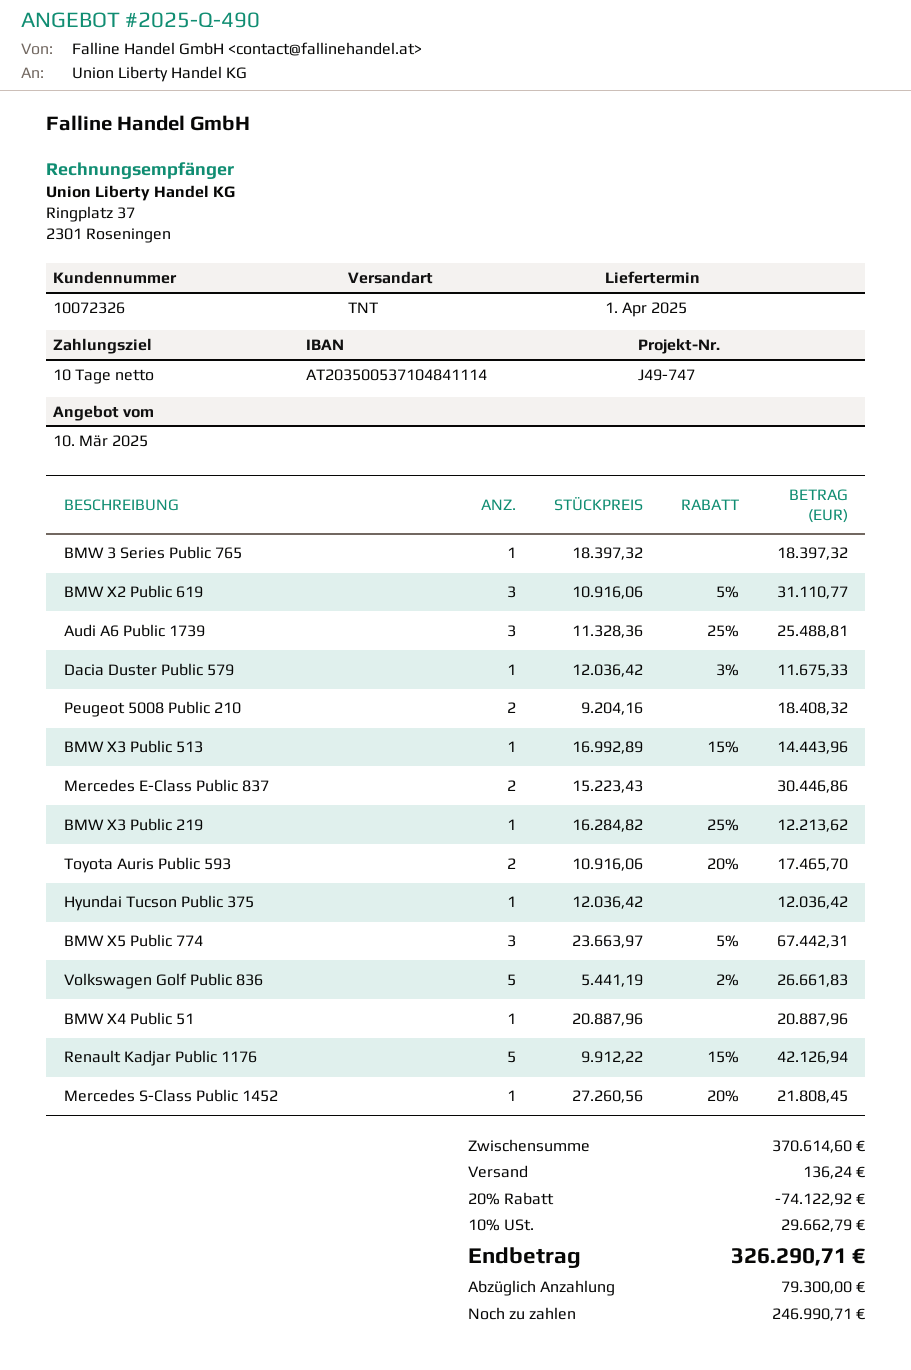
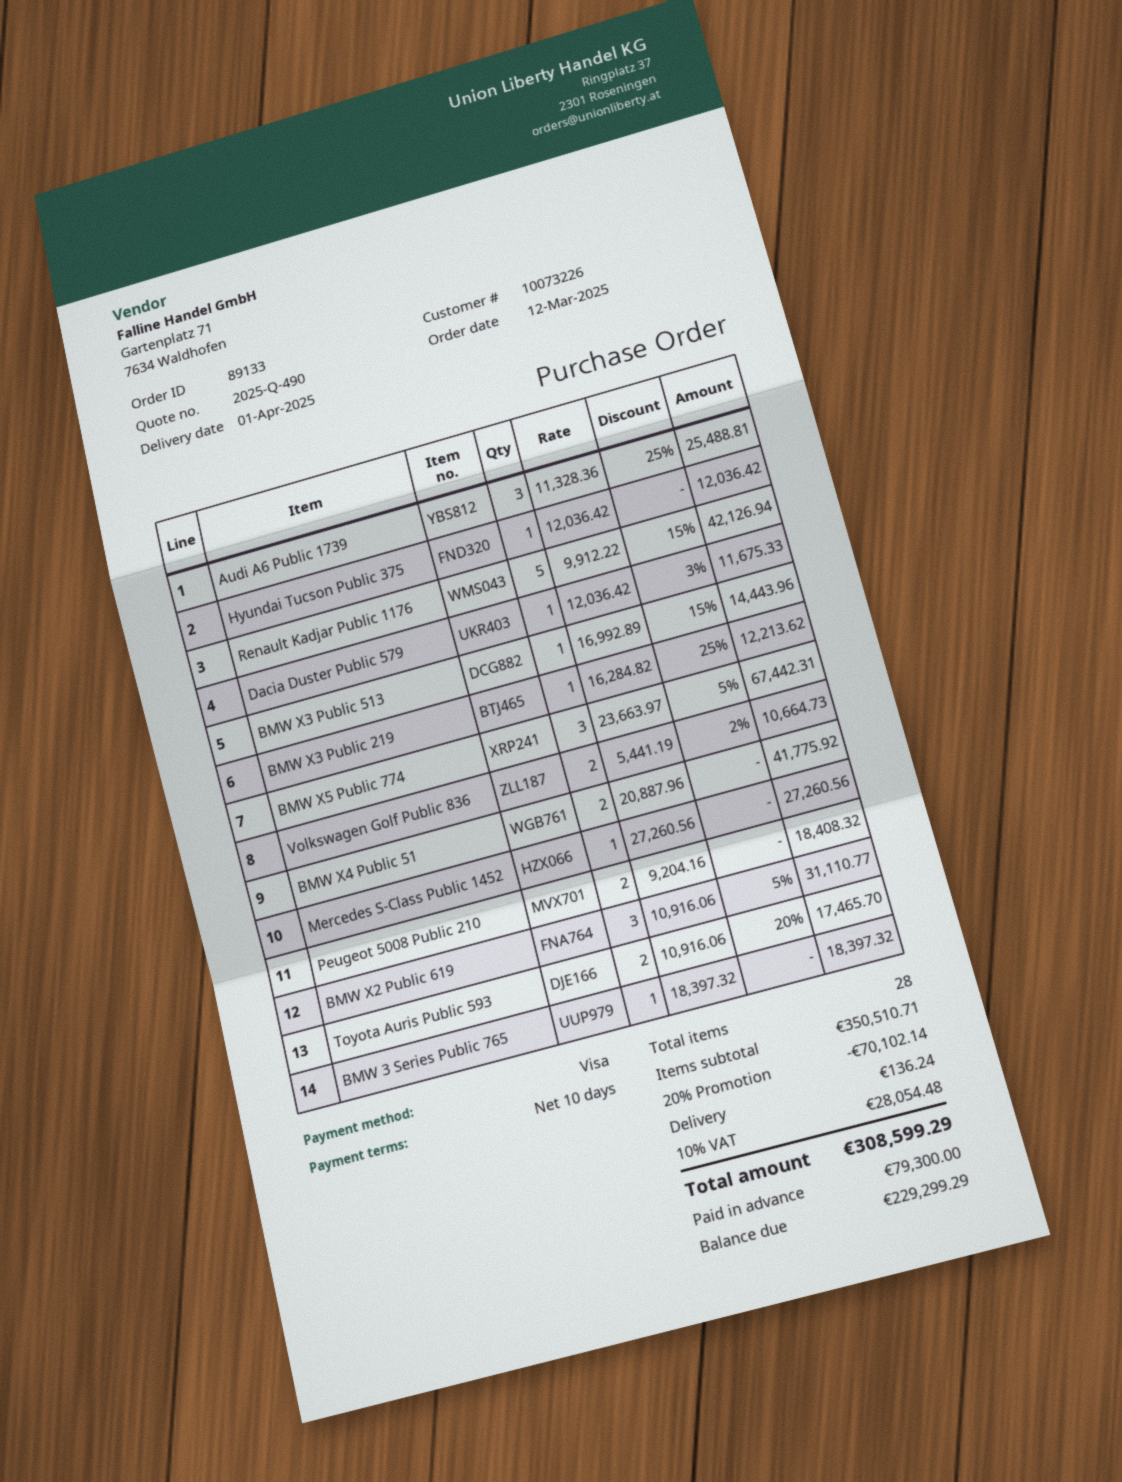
customer number: 10072326 -> 10073226
Mercedes E-Class Public 837: 2 x 15223.43 = 30446.86 -> none
Volkswagen Golf Public 836: 5 x 5441.19 - 2% = 26661.83 -> 2 x 5441.19 - 2% = 10664.73
BMW X4 Public 51: 1 x 20887.96 = 20887.96 -> 2 x 20887.96 = 41775.92
Mercedes S-Class Public 1452: 1 x 27260.56 - 20% = 21808.45 -> 1 x 27260.56 = 27260.56
subtotal: 370614.60 -> 350510.71
discount: 20% = 74122.92 -> 20% = 70102.14
tax: 10% = 29662.79 -> 10% = 28054.48
total: 326290.71 -> 308599.29
balance: 246990.71 -> 229299.29

